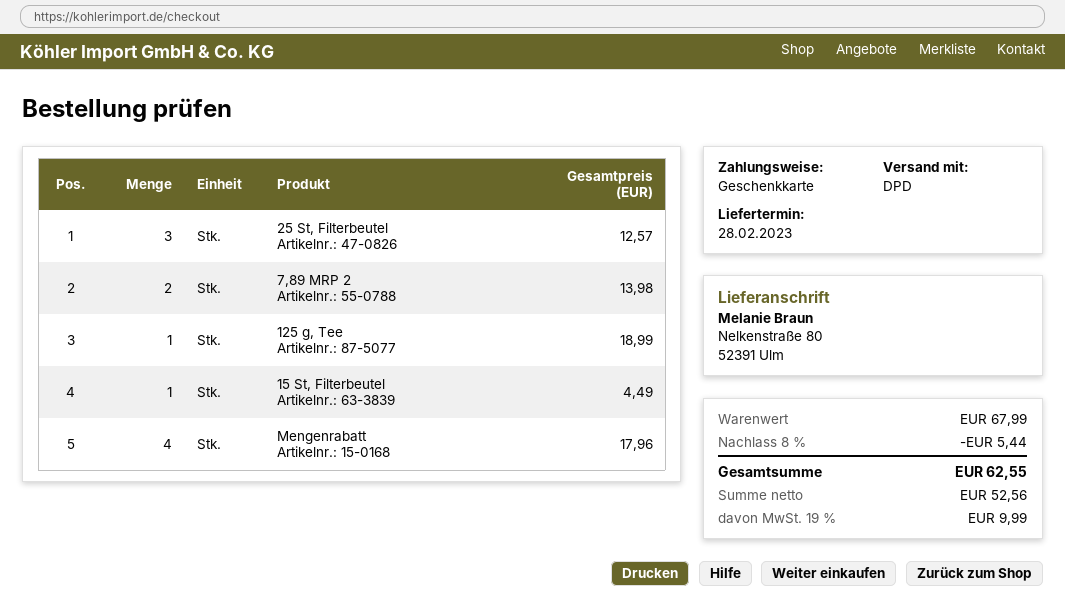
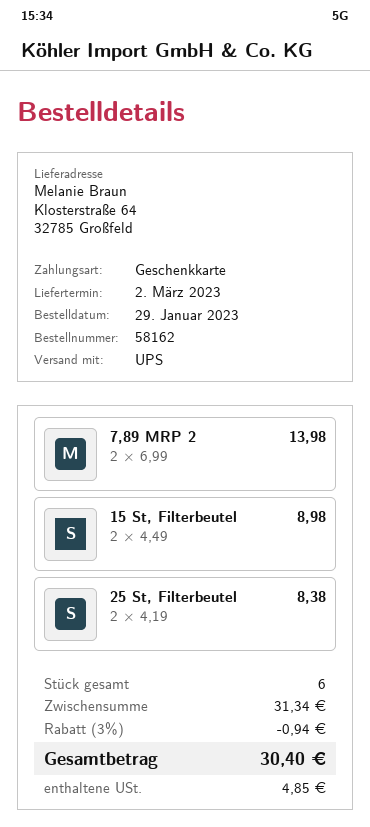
delivery date: 2023-02-28 -> 2023-03-02
shipping method: DPD -> UPS
ship to: Nelkenstraße 80, 52391 Ulm -> Klosterstraße 64, 32785 Großfeld
25 St, Filterbeutel: 3 for 12.57 -> 2 for 8.38
125 g, Tee: 1 for 18.99 -> none
15 St, Filterbeutel: 1 for 4.49 -> 2 for 8.98
Mengenrabatt: 4 for 17.96 -> none
subtotal: 67.99 -> 31.34
discount: 8% = 5.44 -> 3% = 0.94
tax: 9.99 -> 4.85
total: 62.55 -> 30.40

